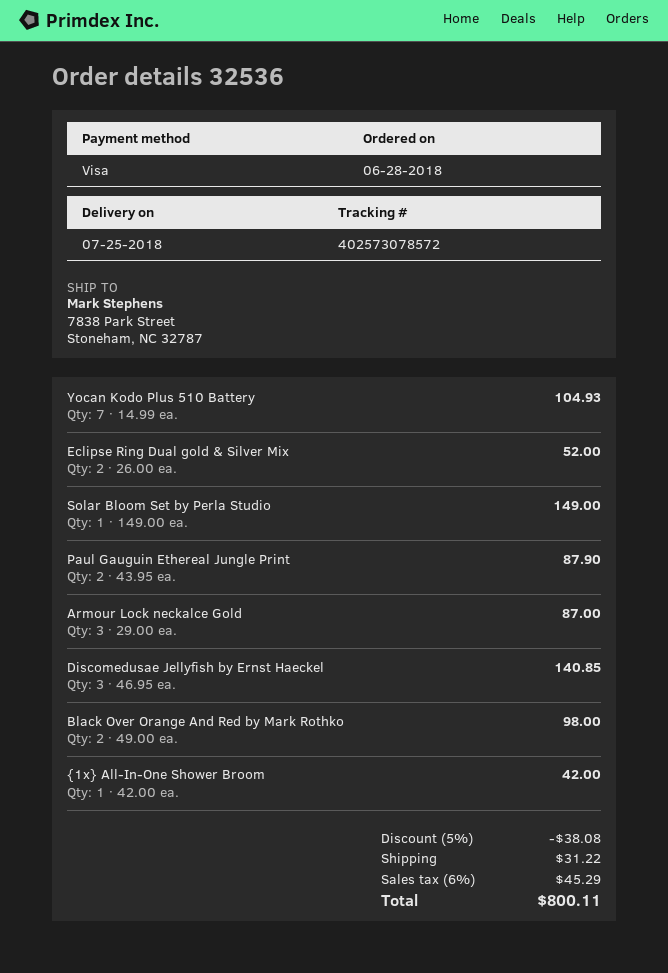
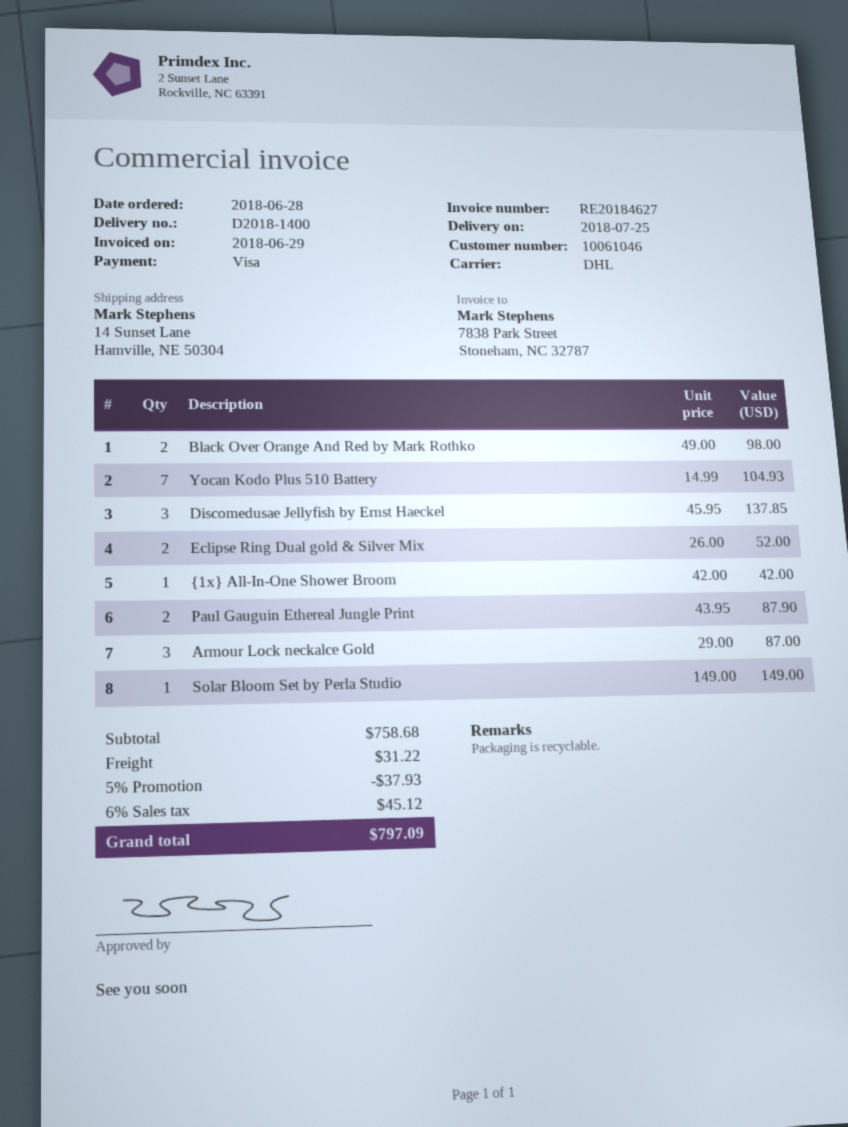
ship to: 7838 Park Street, Stoneham, NC 32787 -> 14 Sunset Lane, Hamville, NE 50304
Discomedusae Jellyfish by Ernst Haeckel: 3 x 46.95 = 140.85 -> 3 x 45.95 = 137.85
discount: 5% = 38.08 -> 5% = 37.93
tax: 6% = 45.29 -> 6% = 45.12
total: 800.11 -> 797.09

